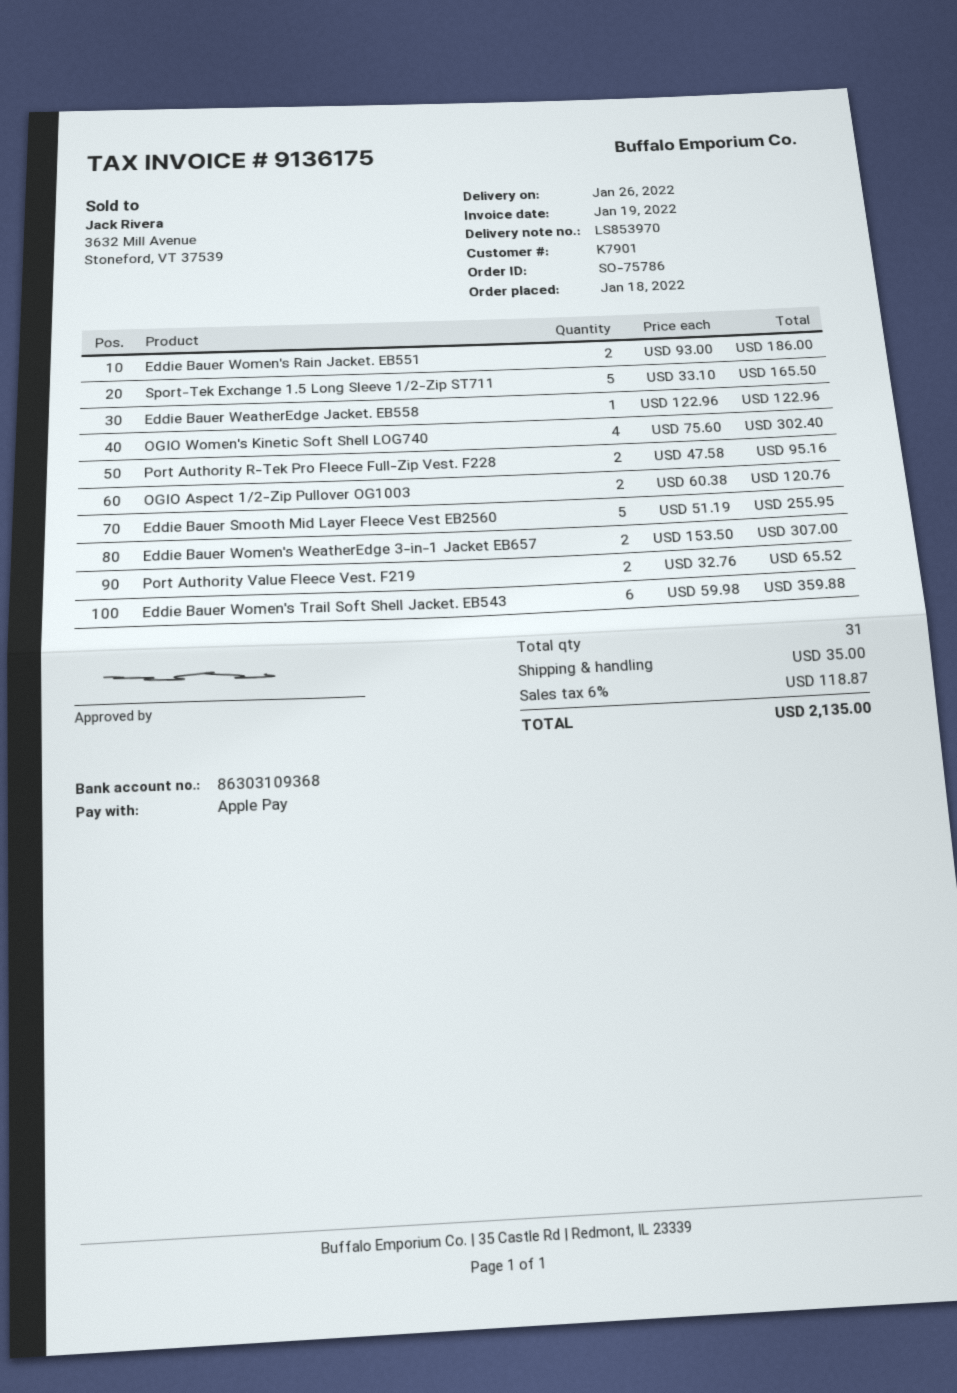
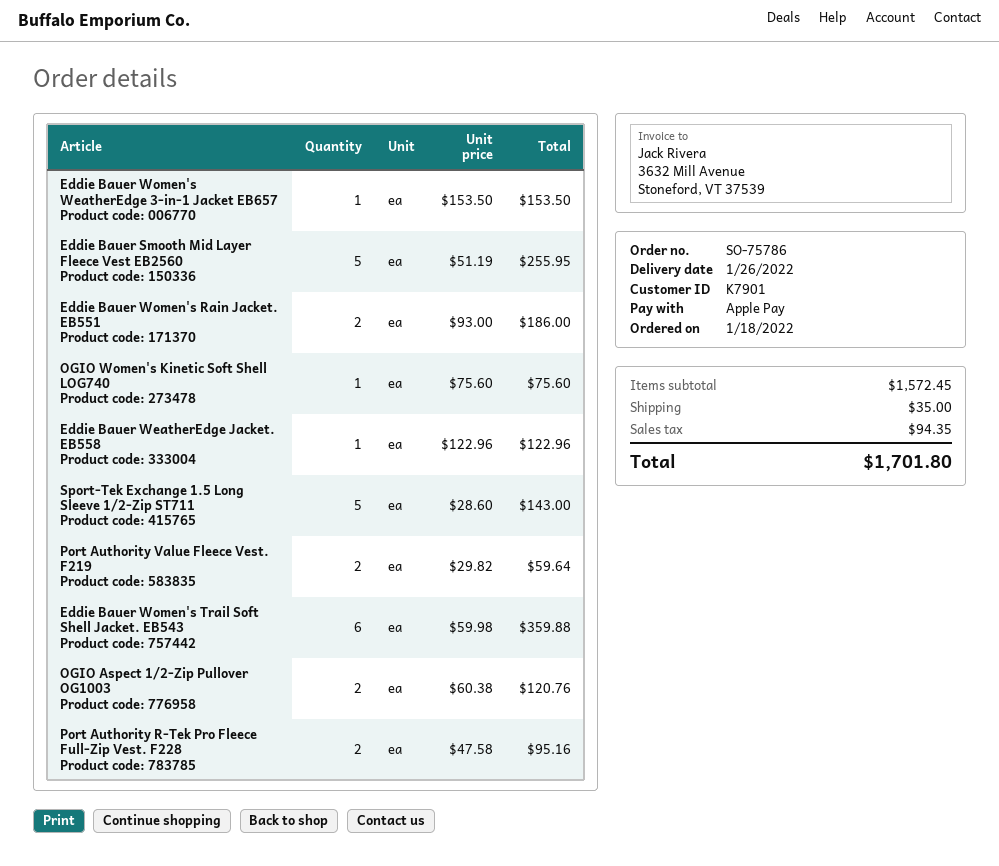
Sport-Tek Exchange 1.5 Long Sleeve 1/2-Zip ST711: 5 x 33.10 = 165.50 -> 5 x 28.60 = 143.00
OGIO Women's Kinetic Soft Shell LOG740: 4 x 75.60 = 302.40 -> 1 x 75.60 = 75.60
Eddie Bauer Women's WeatherEdge 3-in-1 Jacket EB657: 2 x 153.50 = 307.00 -> 1 x 153.50 = 153.50
Port Authority Value Fleece Vest. F219: 2 x 32.76 = 65.52 -> 2 x 29.82 = 59.64
tax: 118.87 -> 94.35
total: 2135.00 -> 1701.80

